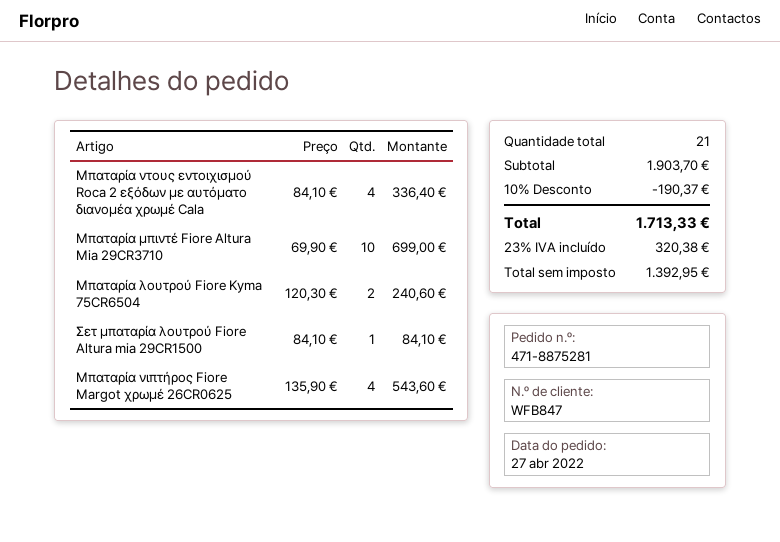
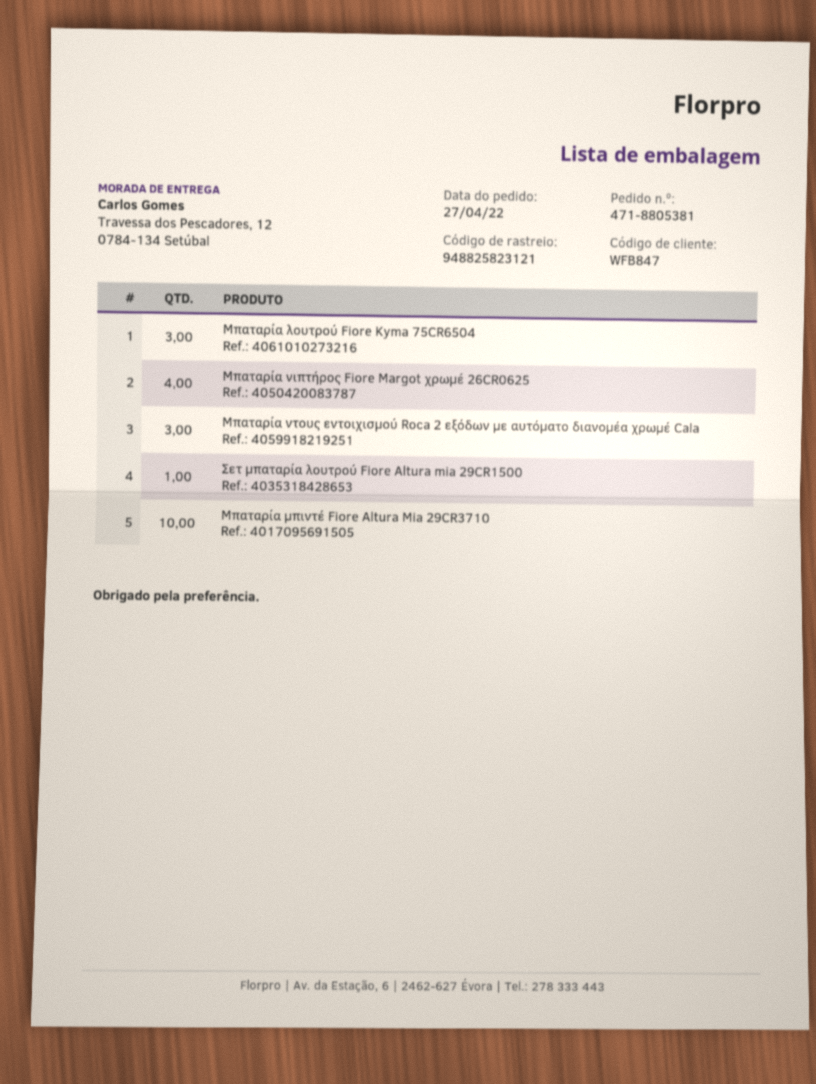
order number: 471-8875281 -> 471-8805381
Μπαταρία ντους εντοιχισμού Roca 2 εξόδων με αυτόματο διανομέα χρωμέ Cala: 4 -> 3
Μπαταρία λουτρού Fiore Kyma 75CR6504: 2 -> 3

